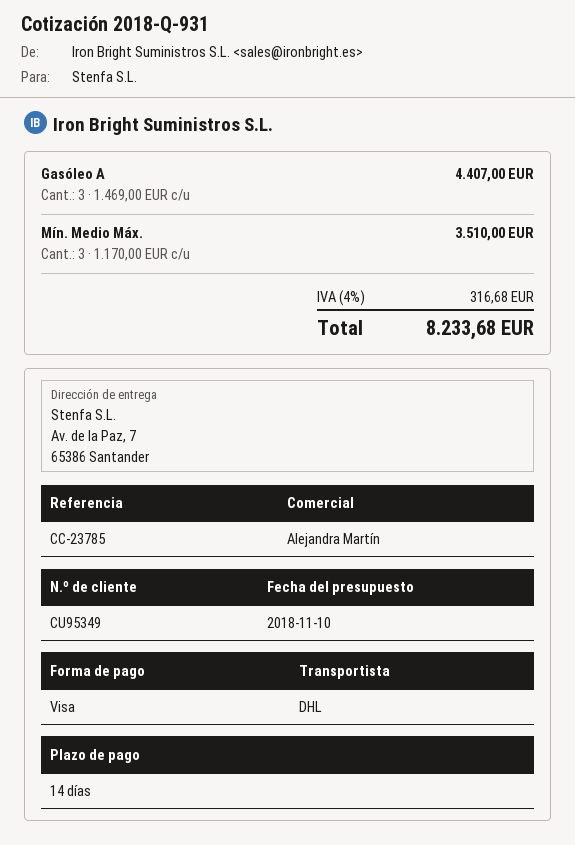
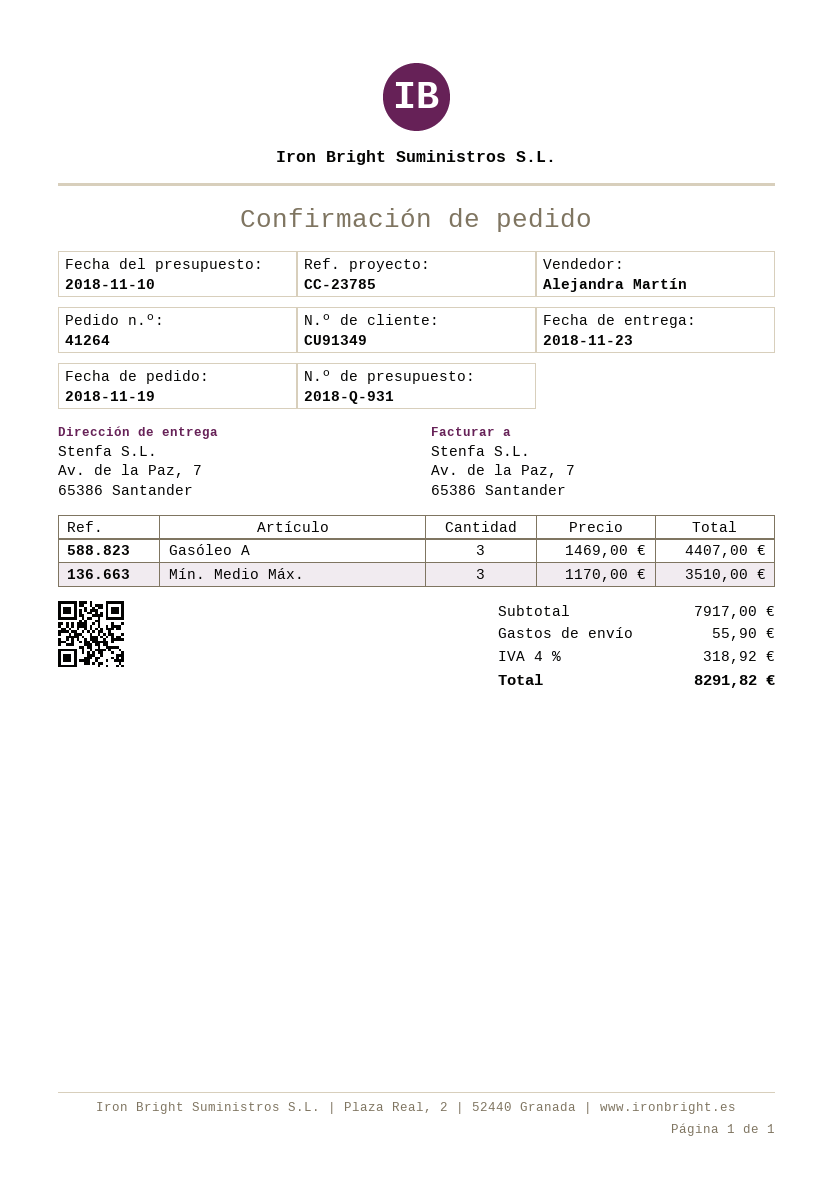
customer number: CU95349 -> CU91349
shipping: none -> 55.90
tax: 4% = 316.68 -> 4% = 318.92
total: 8233.68 -> 8291.82

